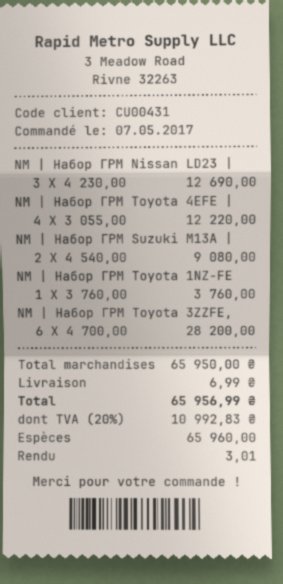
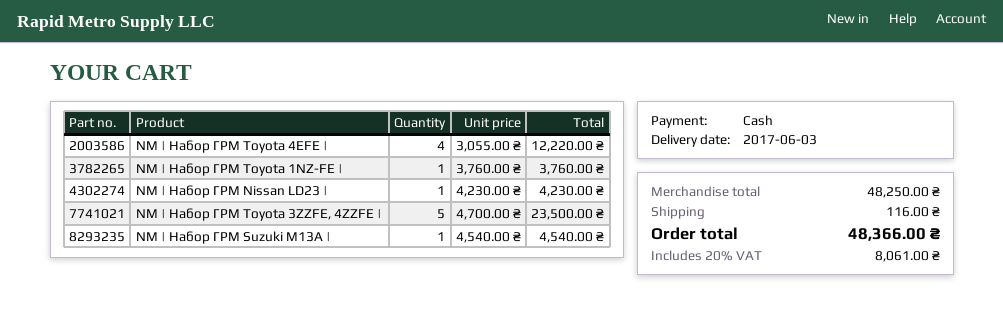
NM | Набор ГРМ Nissan LD23 |: 3 x 4230.00 = 12690.00 -> 1 x 4230.00 = 4230.00
NM | Набор ГРМ Suzuki M13A |: 2 x 4540.00 = 9080.00 -> 1 x 4540.00 = 4540.00
NM | Набор ГРМ Toyota 3ZZFE,: 6 x 4700.00 = 28200.00 -> 5 x 4700.00 = 23500.00
subtotal: 65950.00 -> 48250.00
shipping: 6.99 -> 116.00
tax: 20% = 10992.83 -> 20% = 8061.00
total: 65956.99 -> 48366.00

